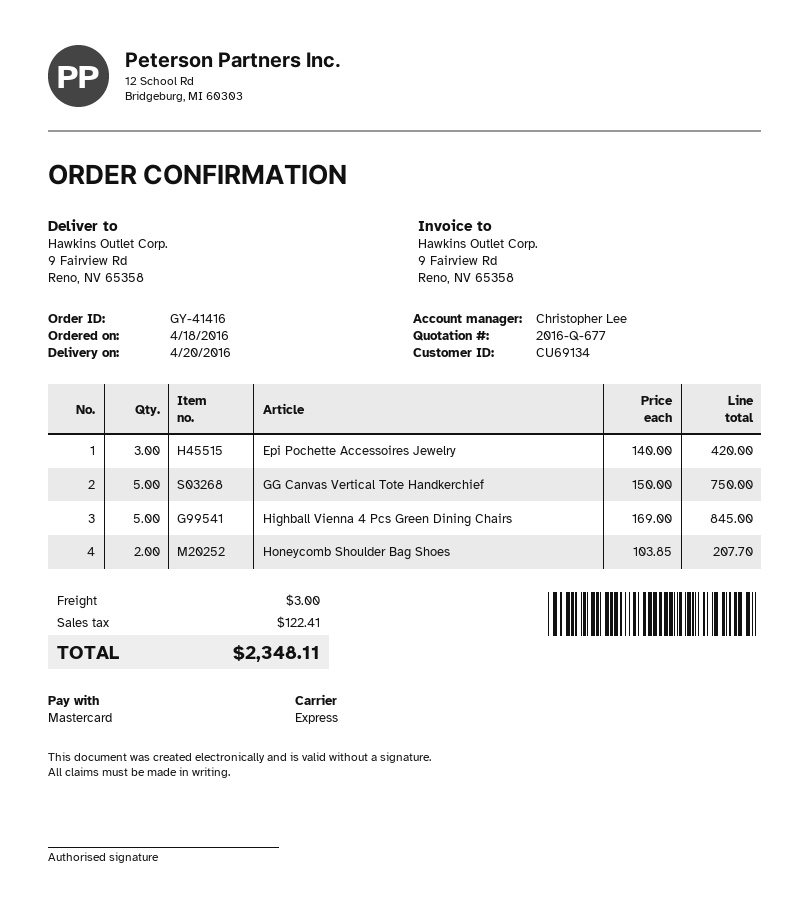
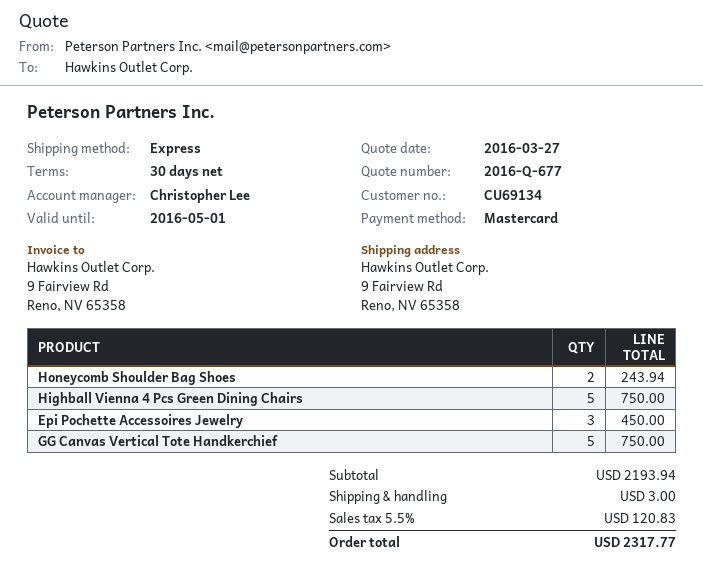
Epi Pochette Accessoires Jewelry: 3 for 420.00 -> 3 for 450.00
Highball Vienna 4 Pcs Green Dining Chairs: 5 for 845.00 -> 5 for 750.00
Honeycomb Shoulder Bag Shoes: 2 for 207.70 -> 2 for 243.94
tax: 122.41 -> 120.83
total: 2348.11 -> 2317.77

